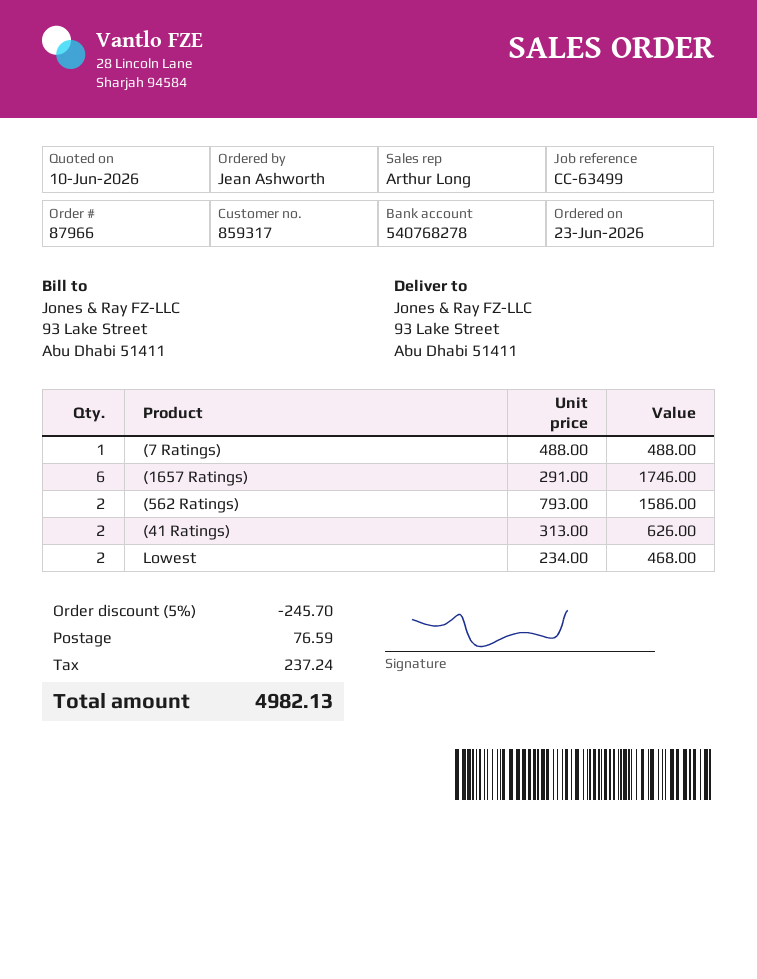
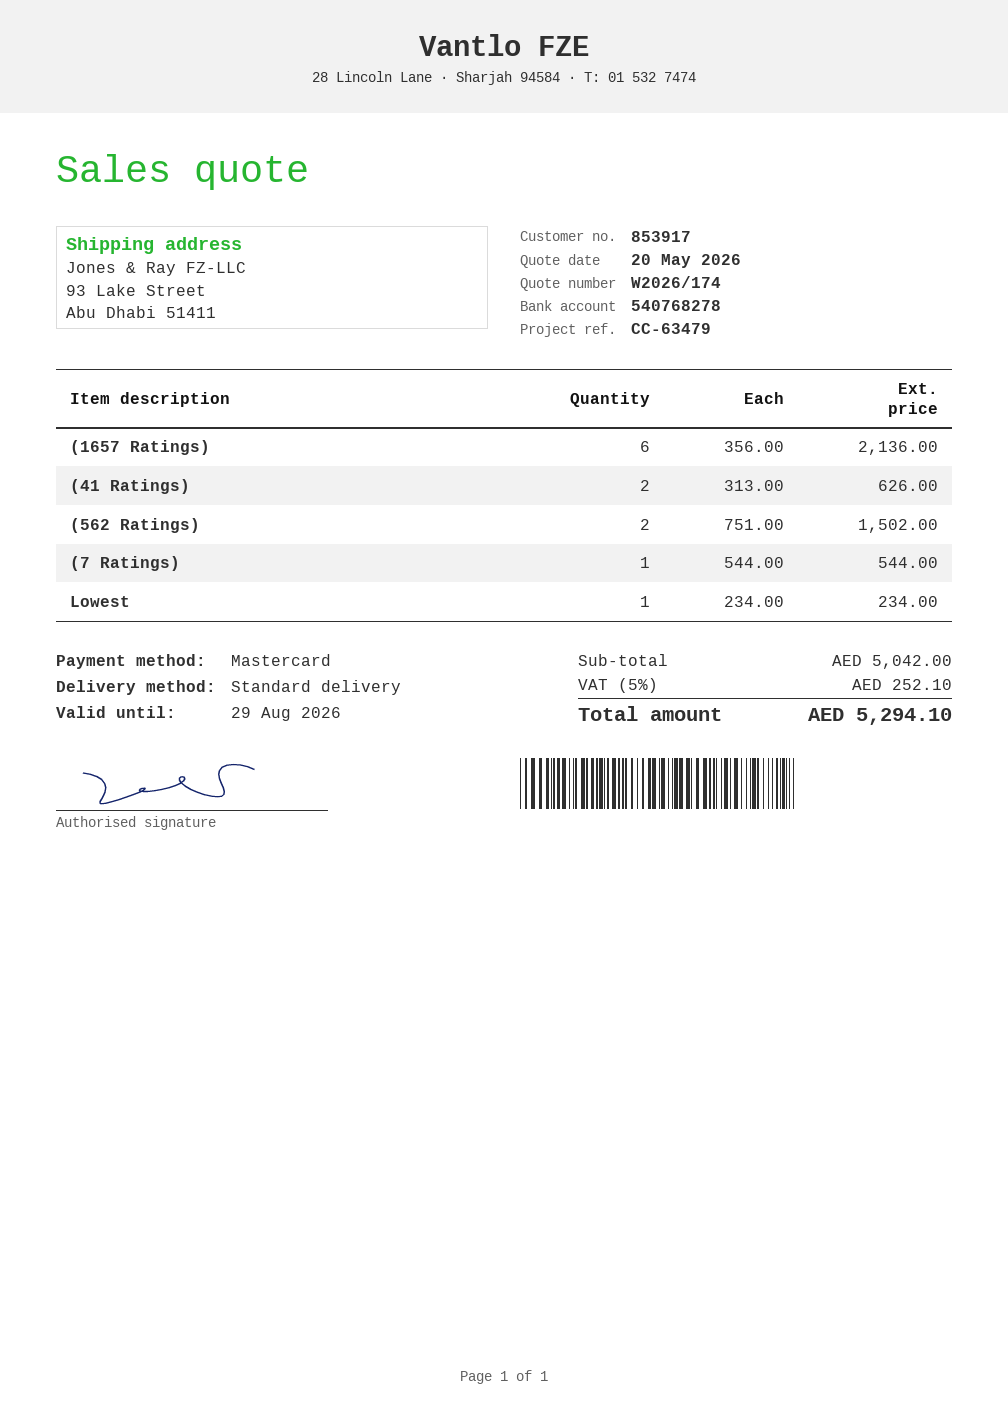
quote date: 2026-06-10 -> 2026-05-20
customer number: 859317 -> 853917
reference: CC-63499 -> CC-63479
(7 Ratings): 1 x 488.00 = 488.00 -> 1 x 544.00 = 544.00
(1657 Ratings): 6 x 291.00 = 1746.00 -> 6 x 356.00 = 2136.00
(562 Ratings): 2 x 793.00 = 1586.00 -> 2 x 751.00 = 1502.00
Lowest: 2 x 234.00 = 468.00 -> 1 x 234.00 = 234.00
discount: 5% = 245.70 -> none
shipping: 76.59 -> none
tax: 237.24 -> 252.10
total: 4982.13 -> 5294.10

